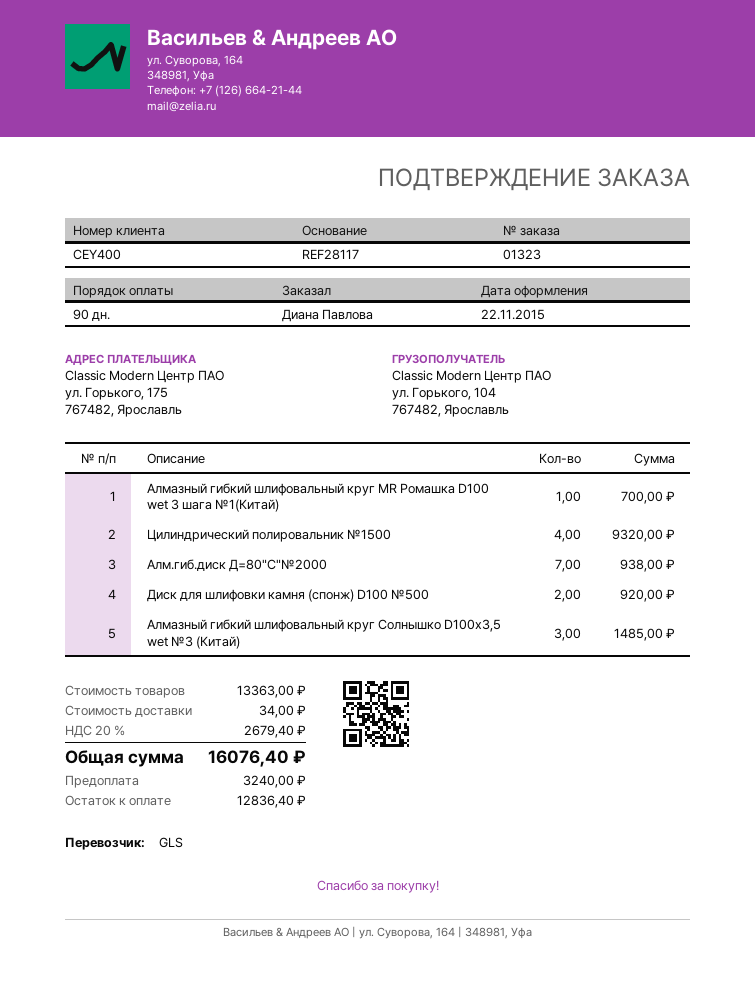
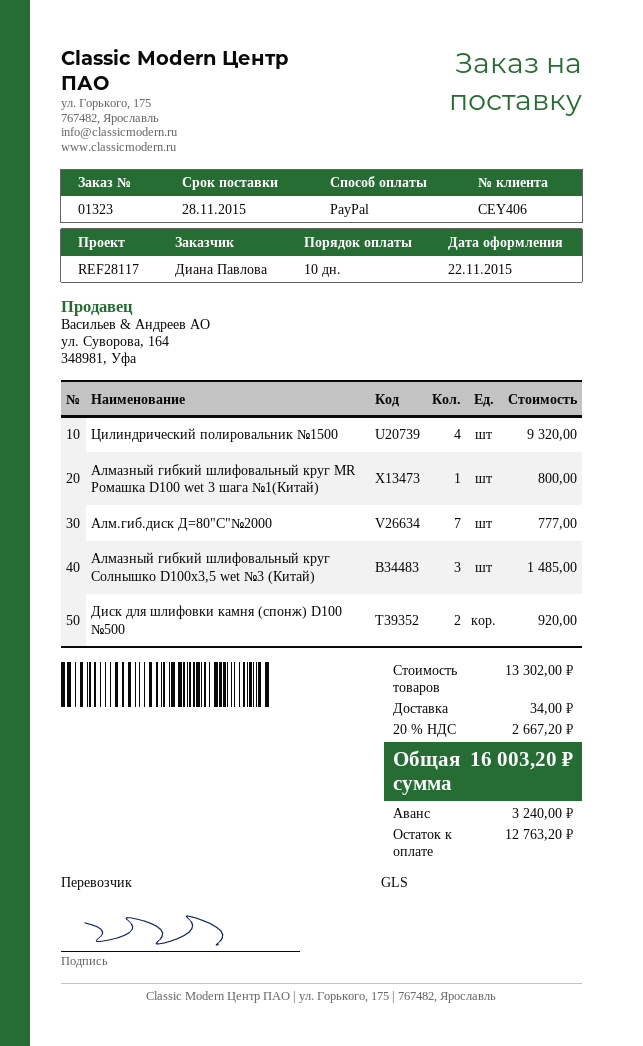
payment terms: 90 days -> 10 days
customer number: CEY400 -> CEY406
Алмазный гибкий шлифовальный круг MR Ромашка D100 wet 3 шага №1(Китай): 1 for 700.00 -> 1 for 800.00
Алм.гиб.диск Д=80"С"№2000: 7 for 938.00 -> 7 for 777.00
subtotal: 13363.00 -> 13302.00
tax: 20% = 2679.40 -> 20% = 2667.20
total: 16076.40 -> 16003.20
balance: 12836.40 -> 12763.20

